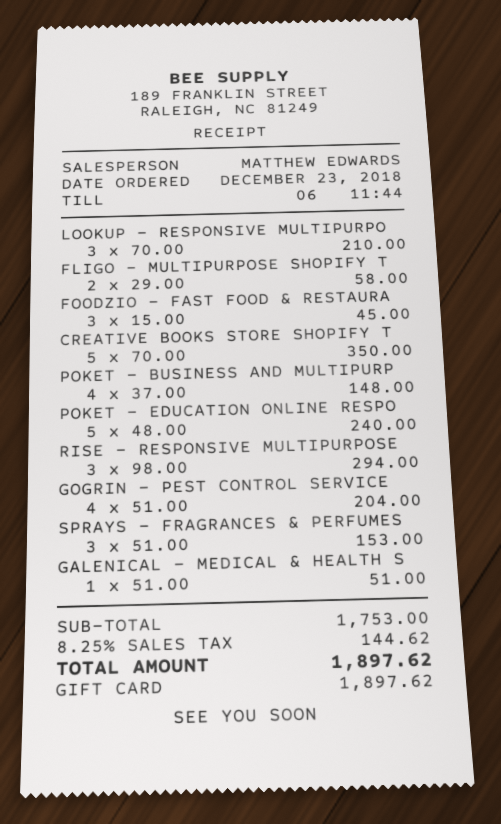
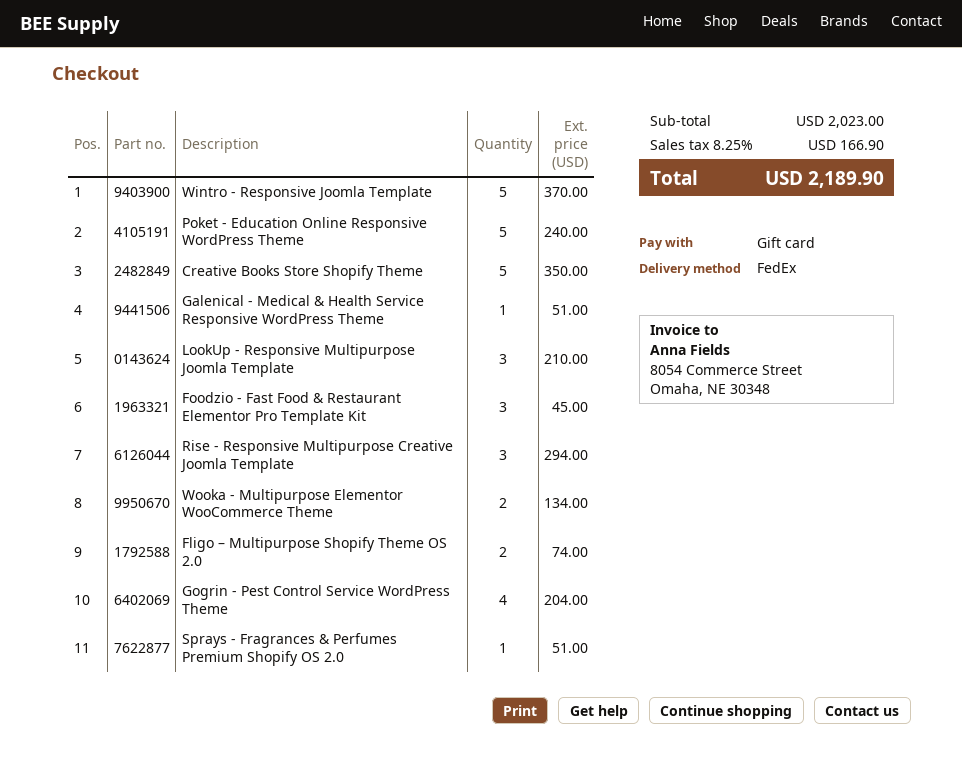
FLIGO – MULTIPURPOSE SHOPIFY T: 2 for 58.00 -> 2 for 74.00
POKET - BUSINESS AND MULTIPURP: 4 for 148.00 -> none
SPRAYS - FRAGRANCES & PERFUMES: 3 for 153.00 -> 1 for 51.00
Wintro - Responsive Joomla Template: none -> 5 for 370.00
Wooka - Multipurpose Elementor WooCommerce Theme: none -> 2 for 134.00
subtotal: 1753.00 -> 2023.00
tax: 8.25% = 144.62 -> 8.25% = 166.90
total: 1897.62 -> 2189.90

